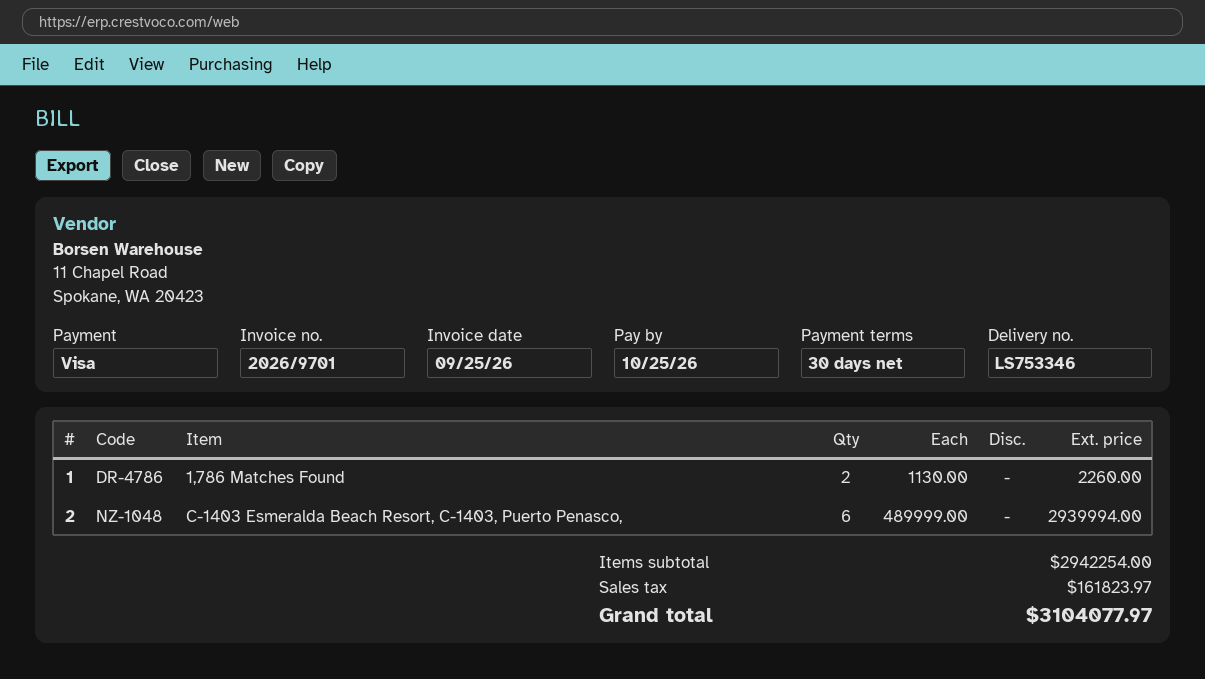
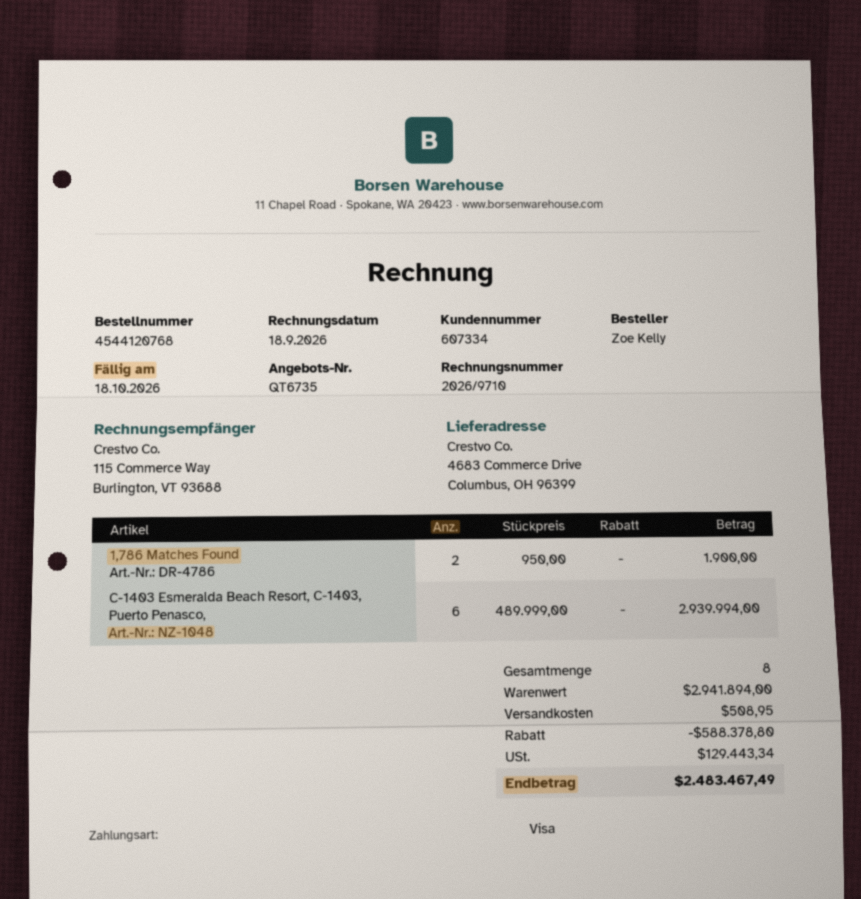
invoice number: 2026/9701 -> 2026/9710
invoice date: 2026-09-25 -> 2026-09-18
due date: 2026-10-25 -> 2026-10-18
1,786 Matches Found: 2 x 1130.00 = 2260.00 -> 2 x 950.00 = 1900.00
subtotal: 2942254.00 -> 2941894.00
discount: none -> 588378.80
shipping: none -> 508.95
tax: 161823.97 -> 129443.34
total: 3104077.97 -> 2483467.49

